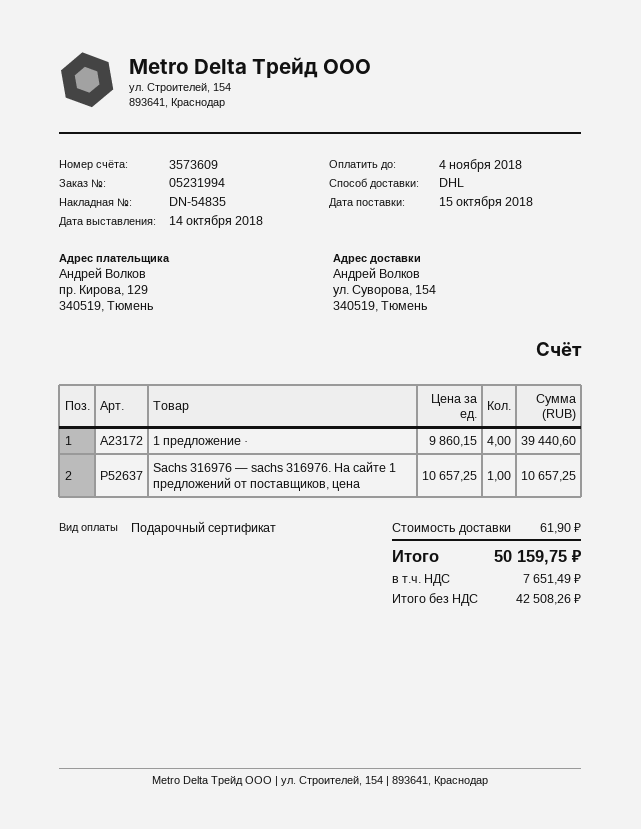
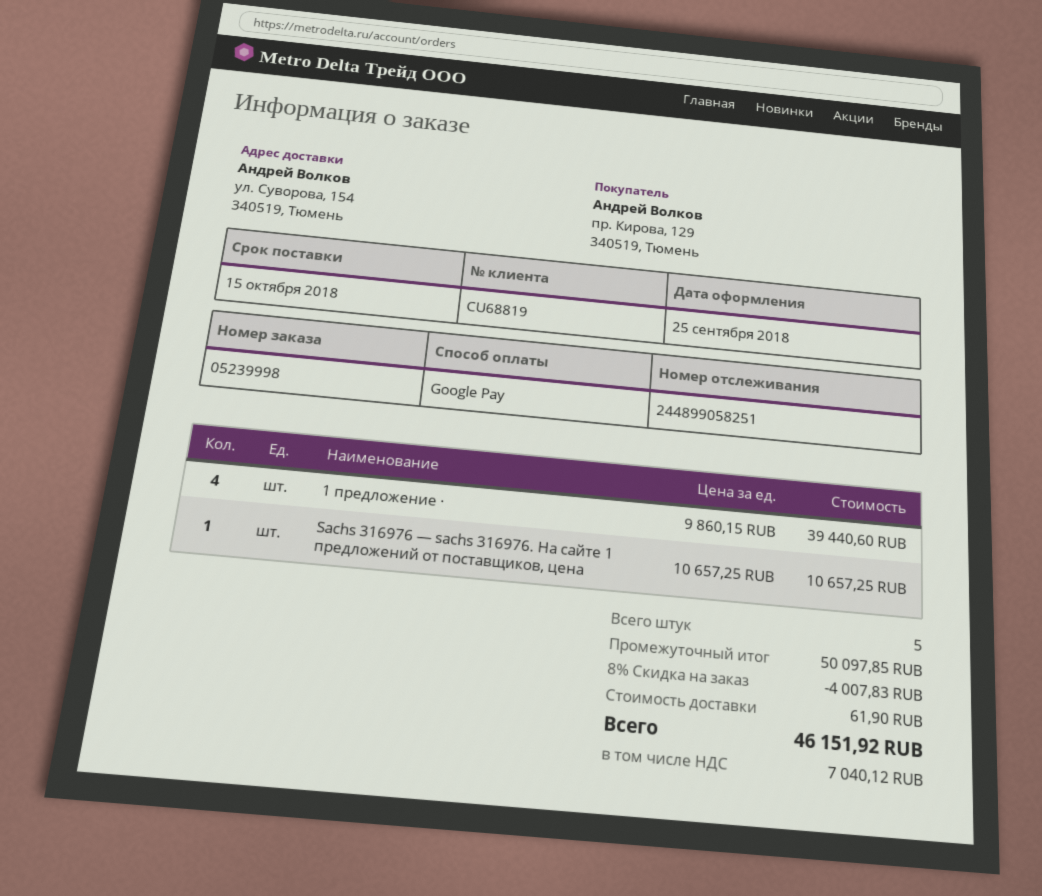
order number: 05231994 -> 05239998
payment method: gift card -> Google Pay
discount: none -> 8% = 4007.83
tax: 7651.49 -> 7040.12
total: 50159.75 -> 46151.92

